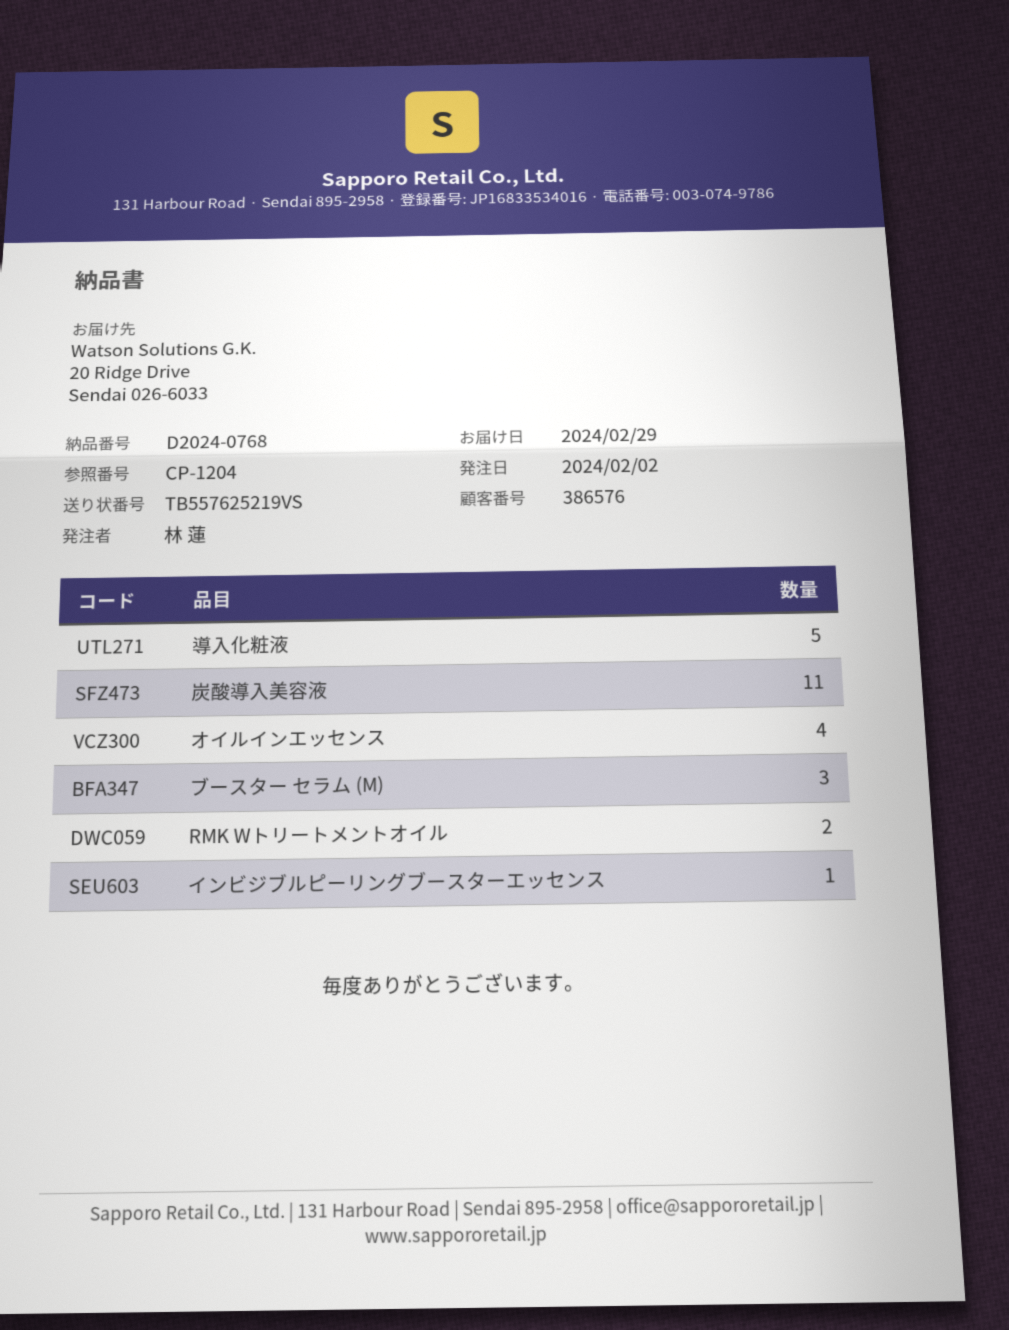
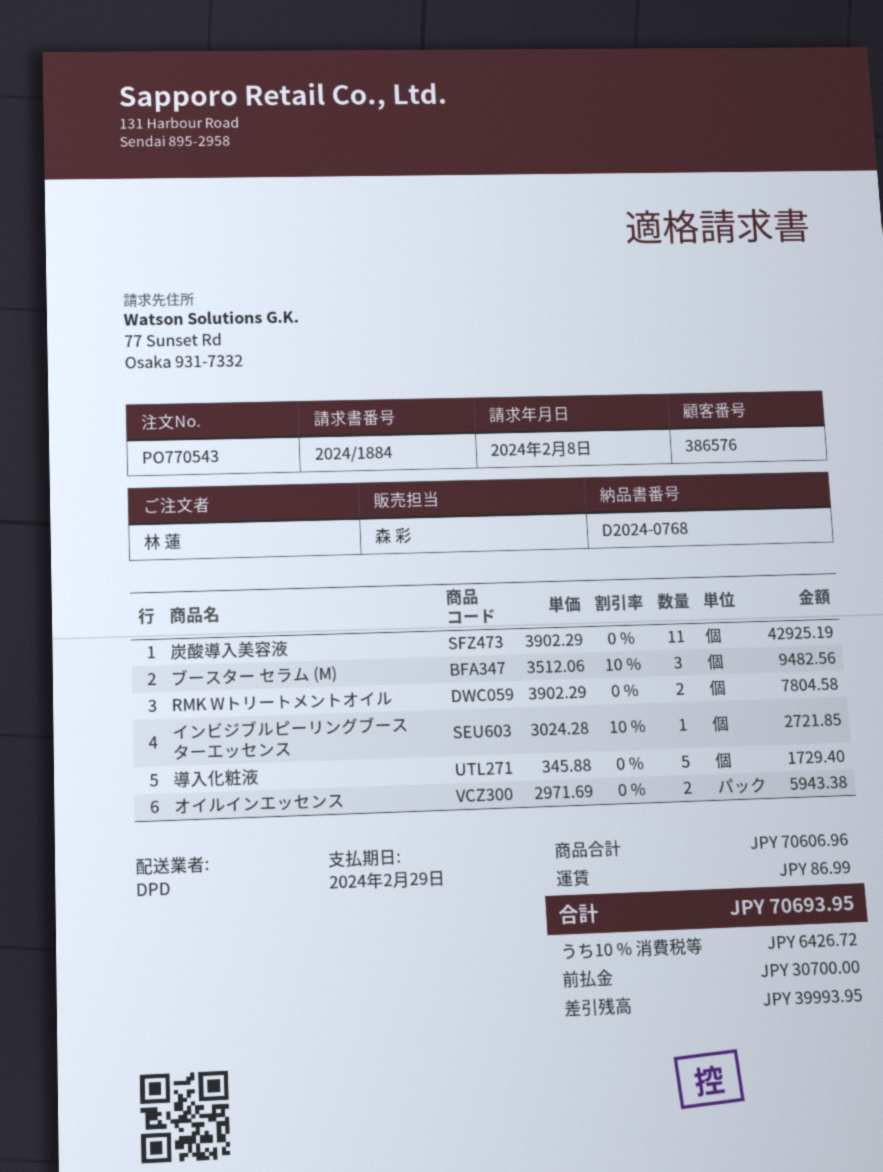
オイルインエッセンス: 4 -> 2

